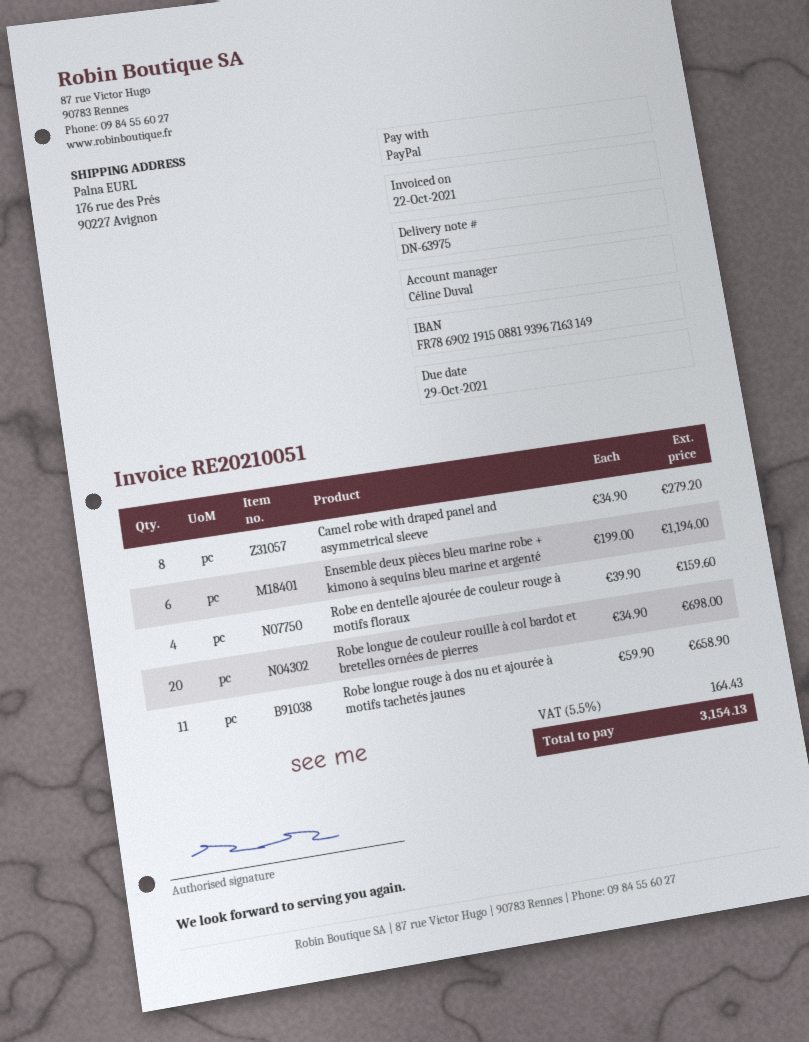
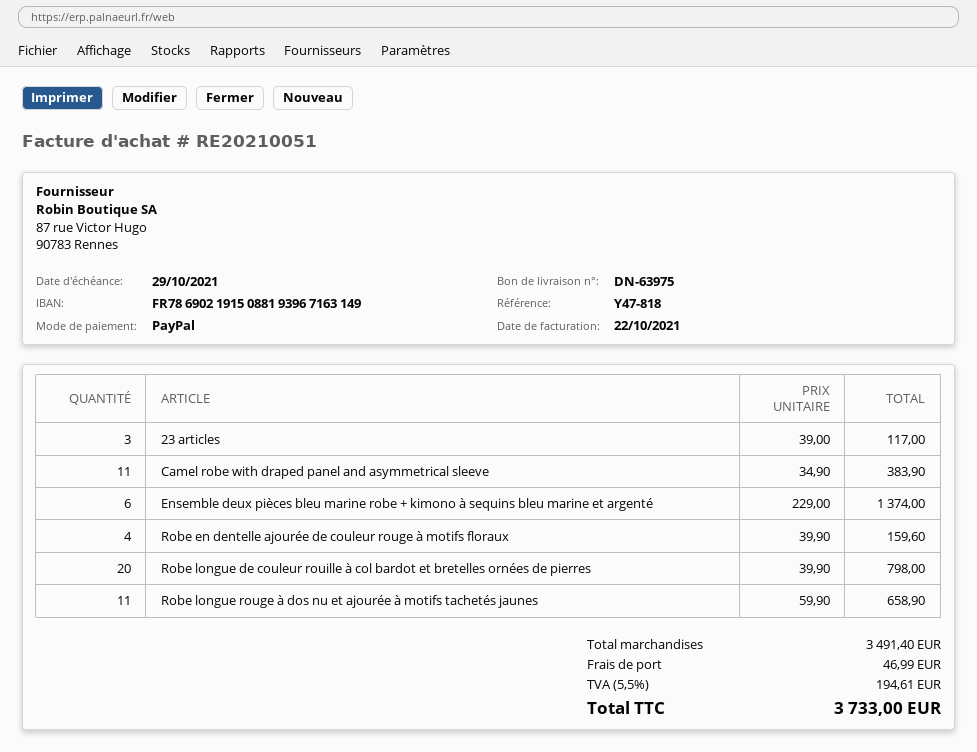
Camel robe with draped panel and asymmetrical sleeve: 8 x 34.90 = 279.20 -> 11 x 34.90 = 383.90
Ensemble deux pièces bleu marine robe + kimono à sequins bleu marine et argenté: 6 x 199.00 = 1194.00 -> 6 x 229.00 = 1374.00
Robe longue de couleur rouille à col bardot et bretelles ornées de pierres: 20 x 34.90 = 698.00 -> 20 x 39.90 = 798.00
23 articles: none -> 3 x 39.00 = 117.00
shipping: none -> 46.99
tax: 5.5% = 164.43 -> 5.5% = 194.61
total: 3154.13 -> 3733.00

